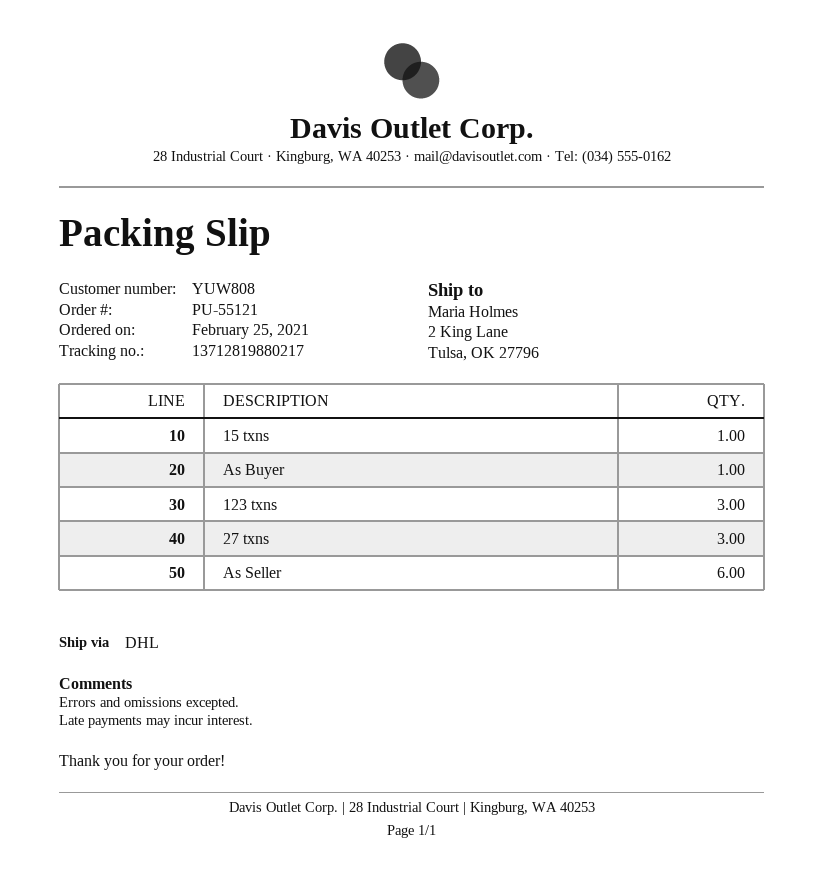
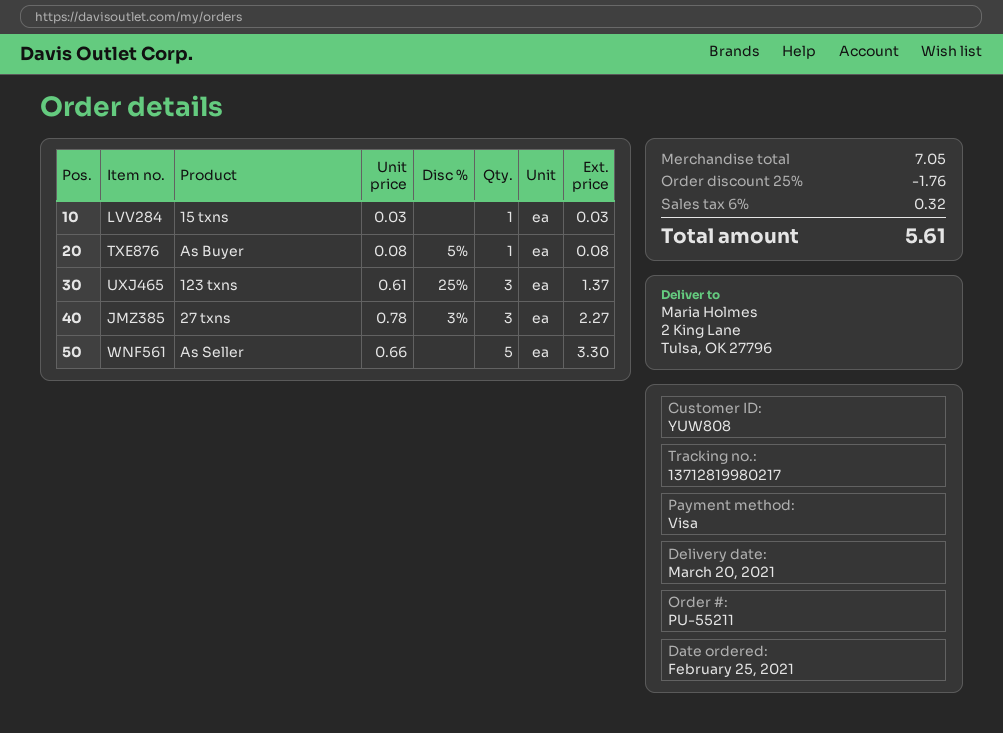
order number: PU-55121 -> PU-55211
tracking number: 13712819880217 -> 13712819980217
As Seller: 6 -> 5

